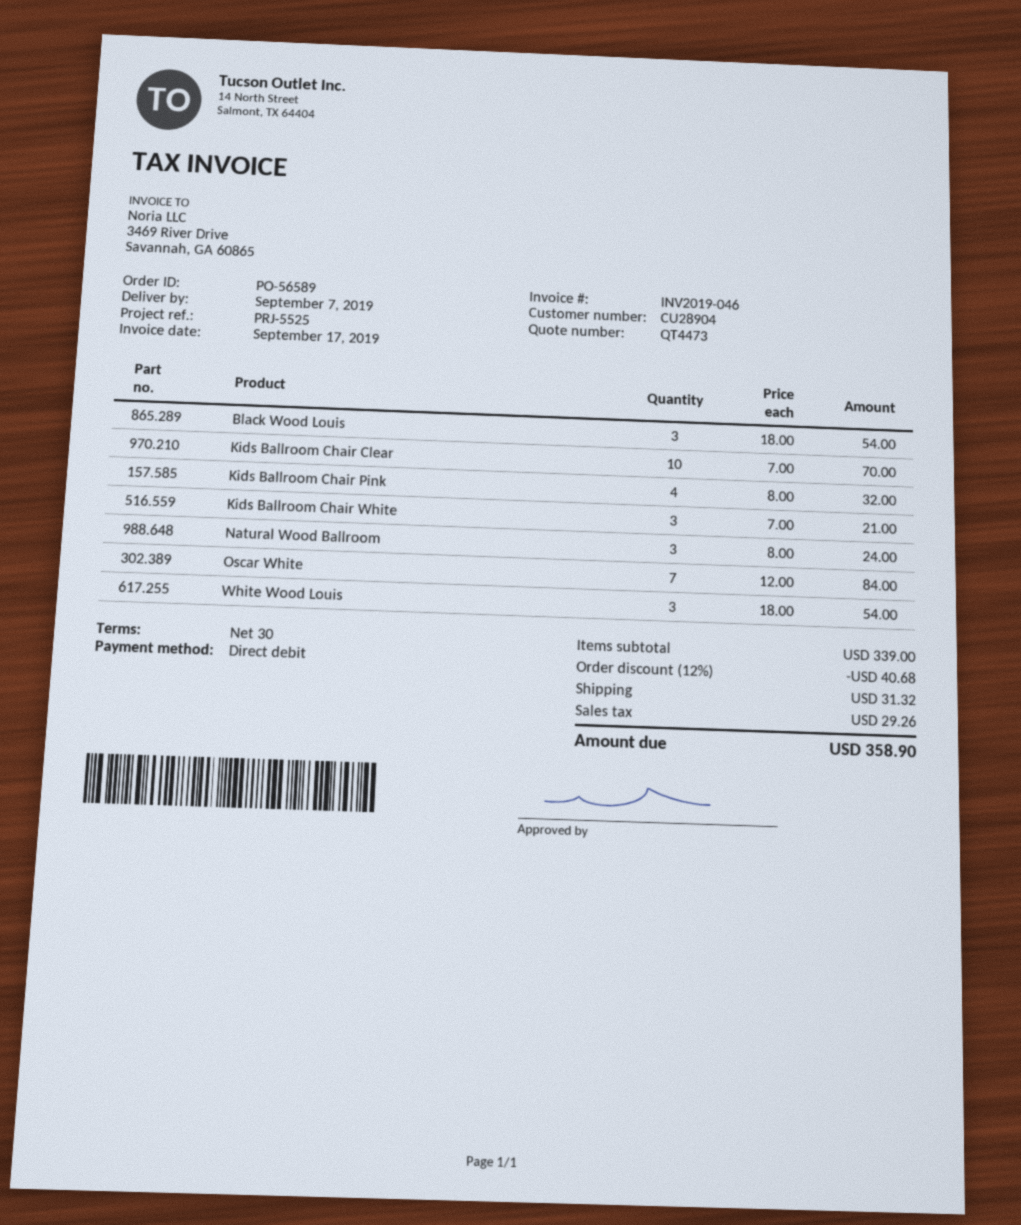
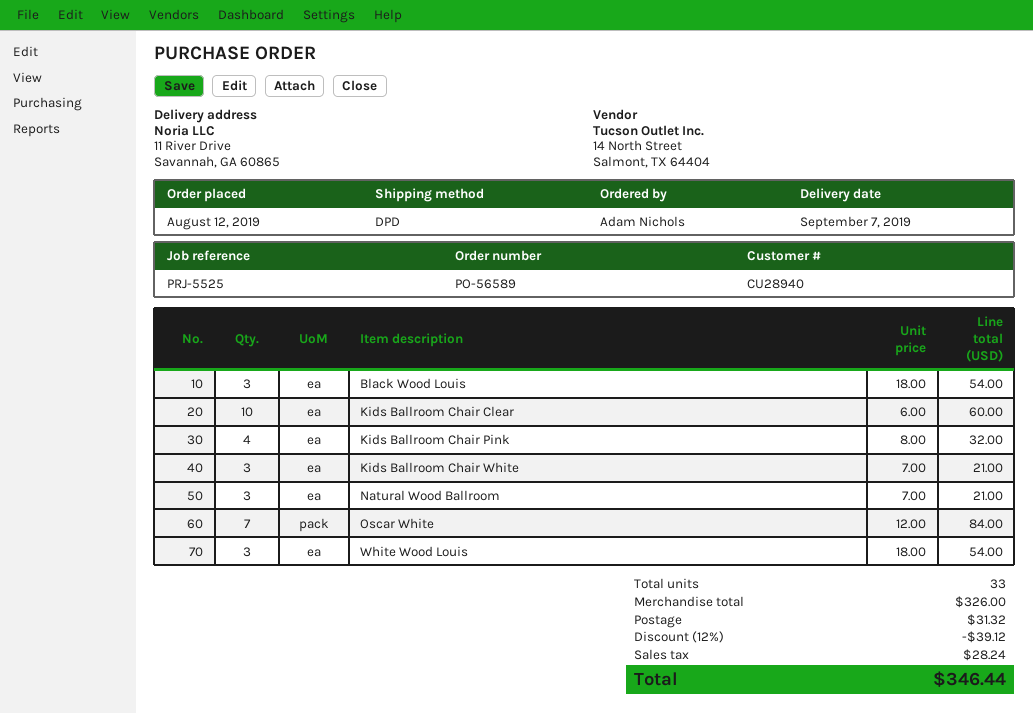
customer number: CU28904 -> CU28940
Kids Ballroom Chair Clear: 10 x 7.00 = 70.00 -> 10 x 6.00 = 60.00
Natural Wood Ballroom: 3 x 8.00 = 24.00 -> 3 x 7.00 = 21.00
subtotal: 339.00 -> 326.00
discount: 12% = 40.68 -> 12% = 39.12
tax: 29.26 -> 28.24
total: 358.90 -> 346.44

